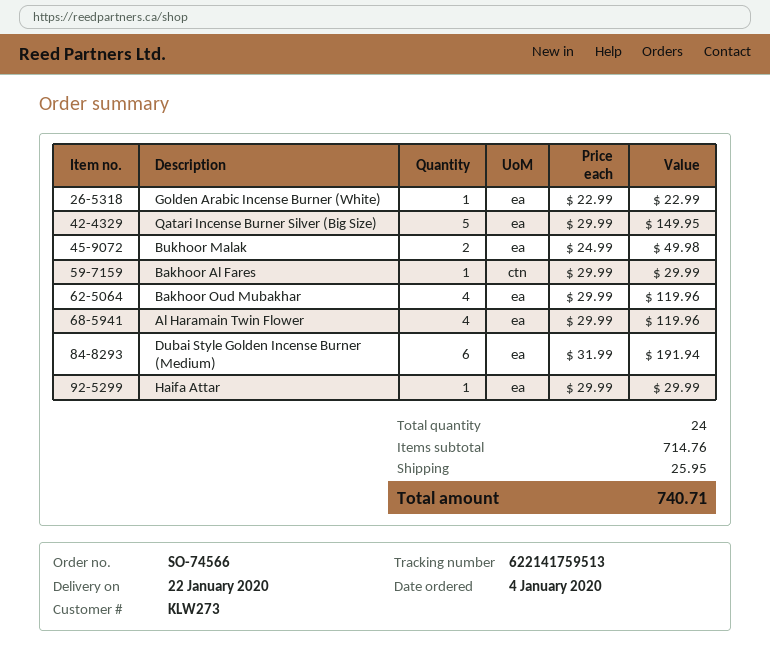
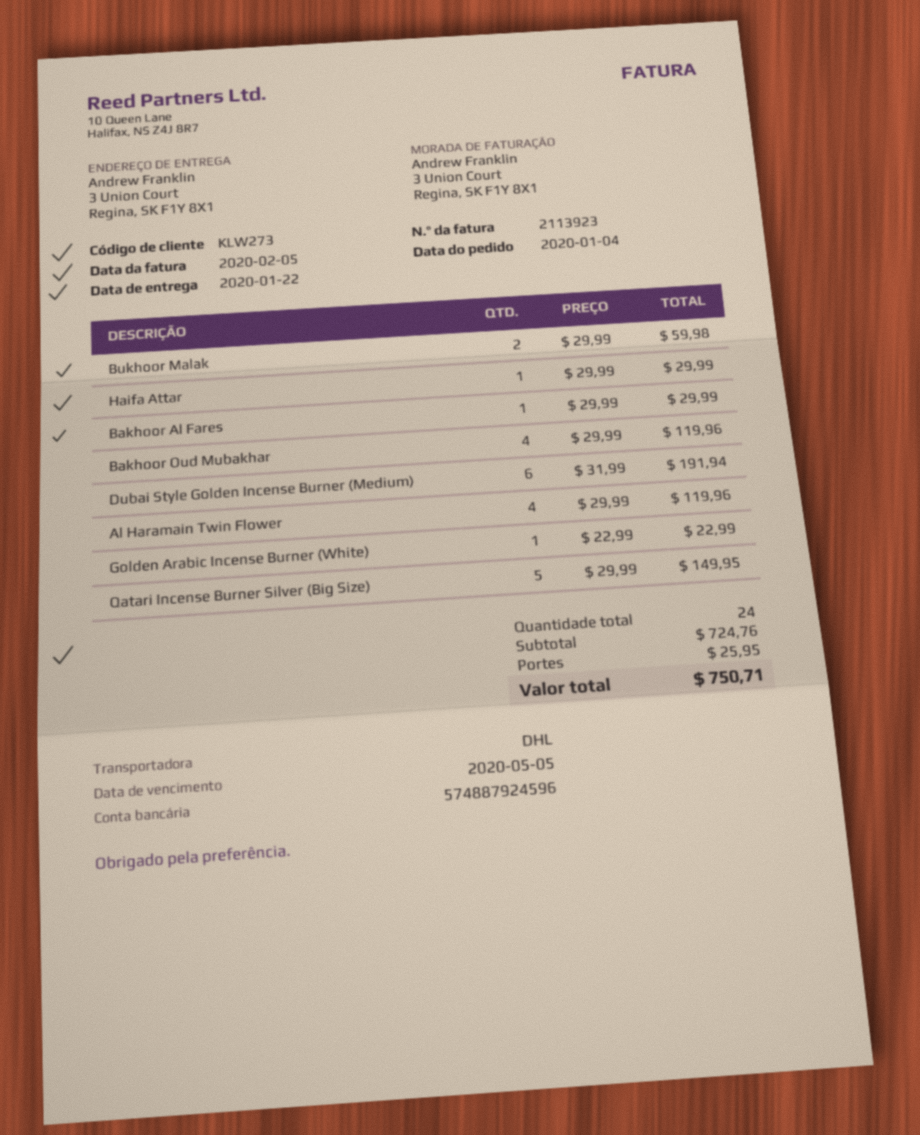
Bukhoor Malak: 2 x 24.99 = 49.98 -> 2 x 29.99 = 59.98
subtotal: 714.76 -> 724.76
total: 740.71 -> 750.71

